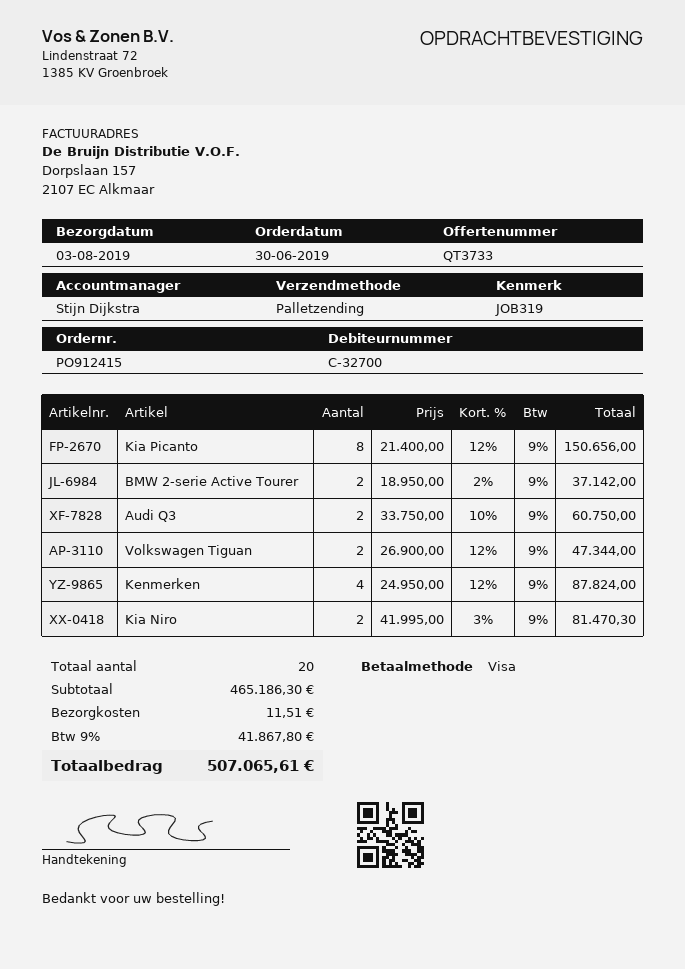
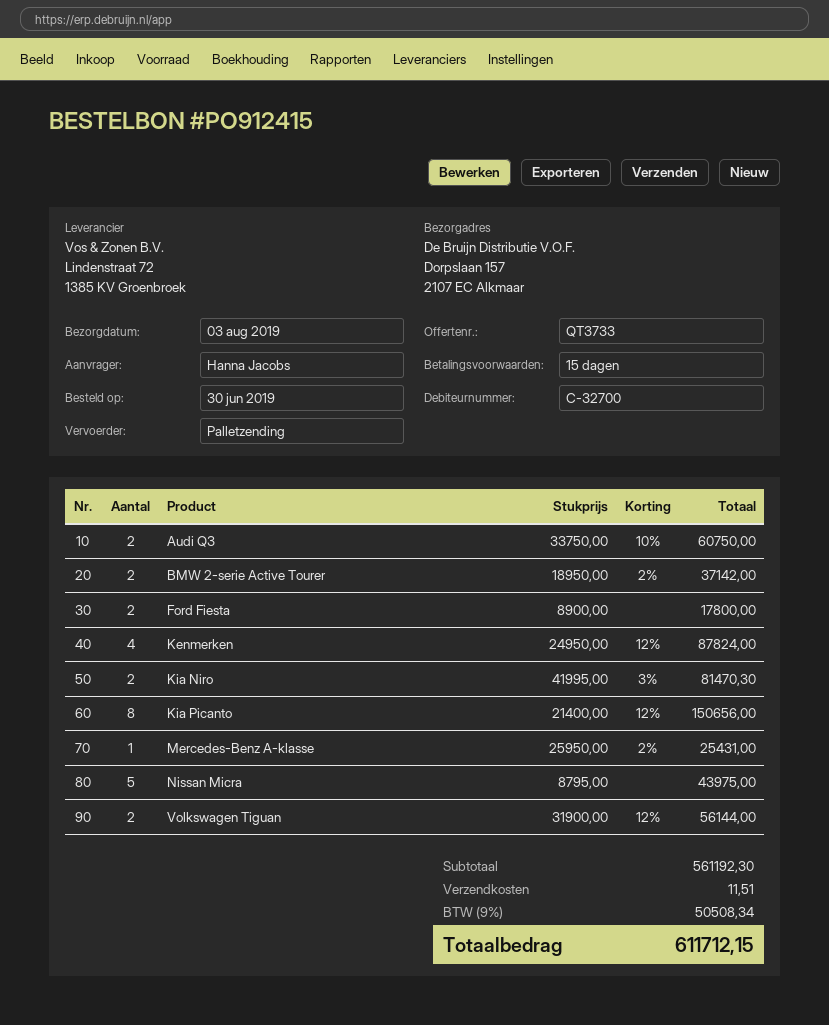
Volkswagen Tiguan: 2 x 26900.00 - 12% = 47344.00 -> 2 x 31900.00 - 12% = 56144.00
Ford Fiesta: none -> 2 x 8900.00 = 17800.00
Mercedes-Benz A-klasse: none -> 1 x 25950.00 - 2% = 25431.00
Nissan Micra: none -> 5 x 8795.00 = 43975.00
subtotal: 465186.30 -> 561192.30
tax: 9% = 41867.80 -> 9% = 50508.34
total: 507065.61 -> 611712.15

